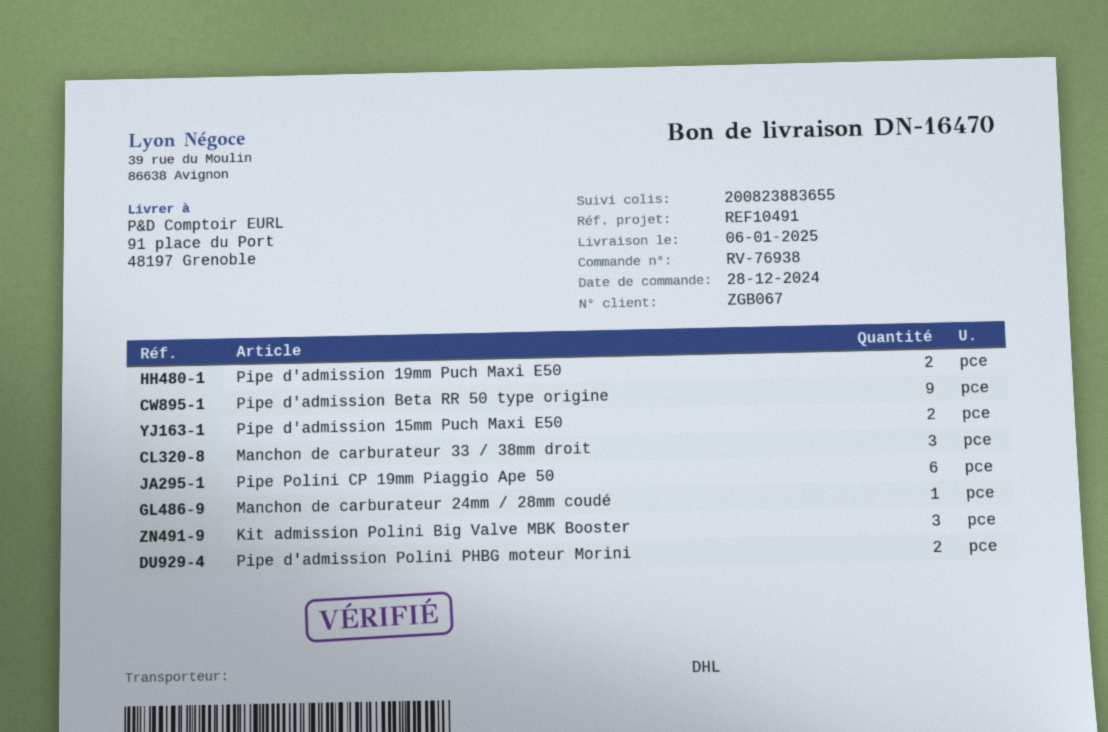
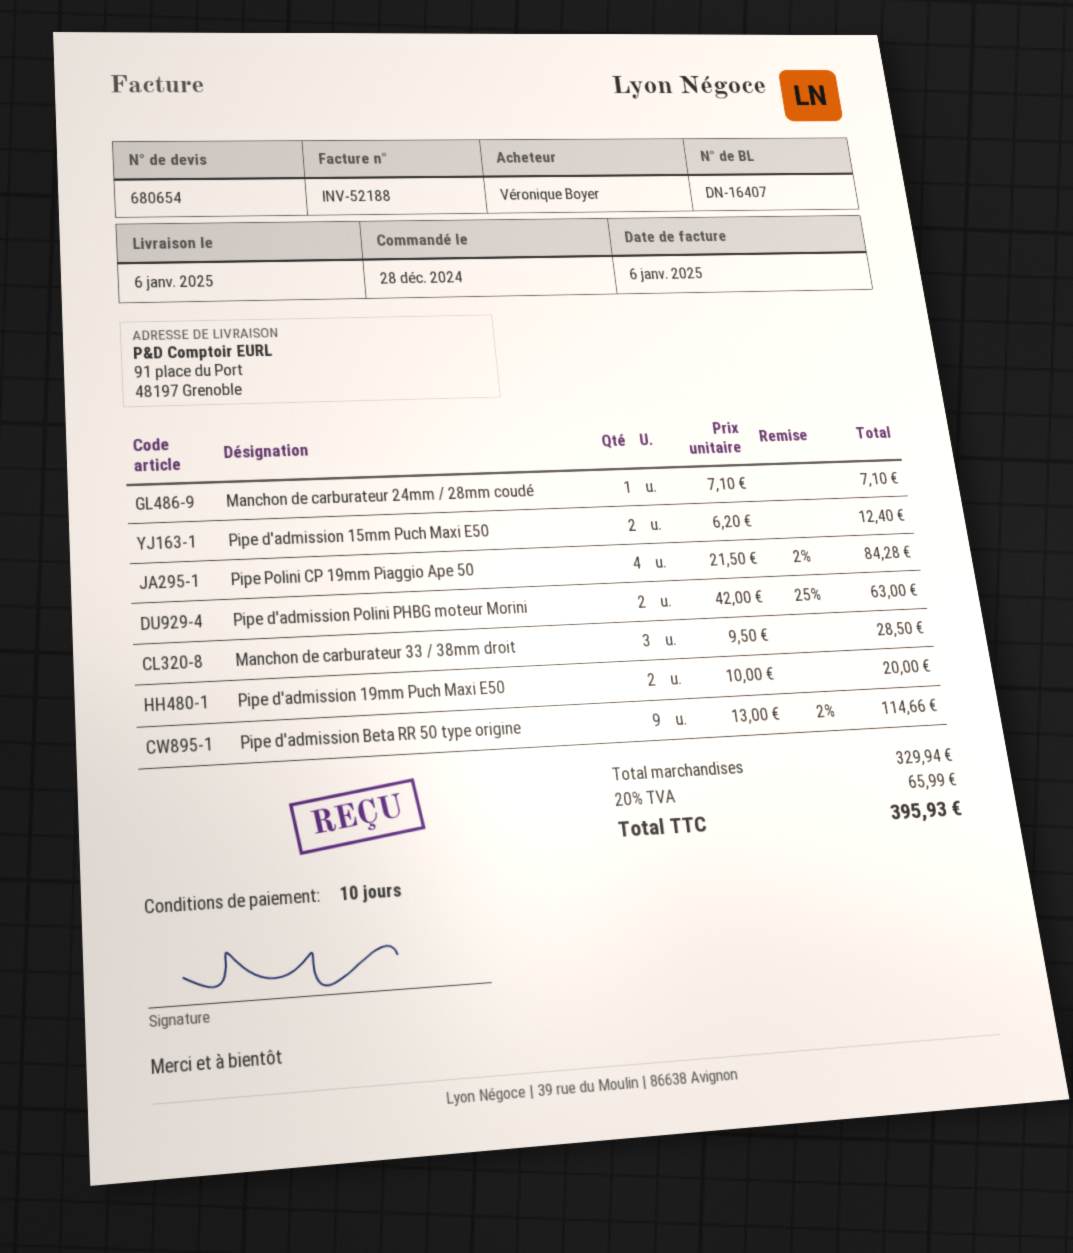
delivery note number: DN-16470 -> DN-16407
Pipe Polini CP 19mm Piaggio Ape 50: 6 -> 4
Kit admission Polini Big Valve MBK Booster: 3 -> none

